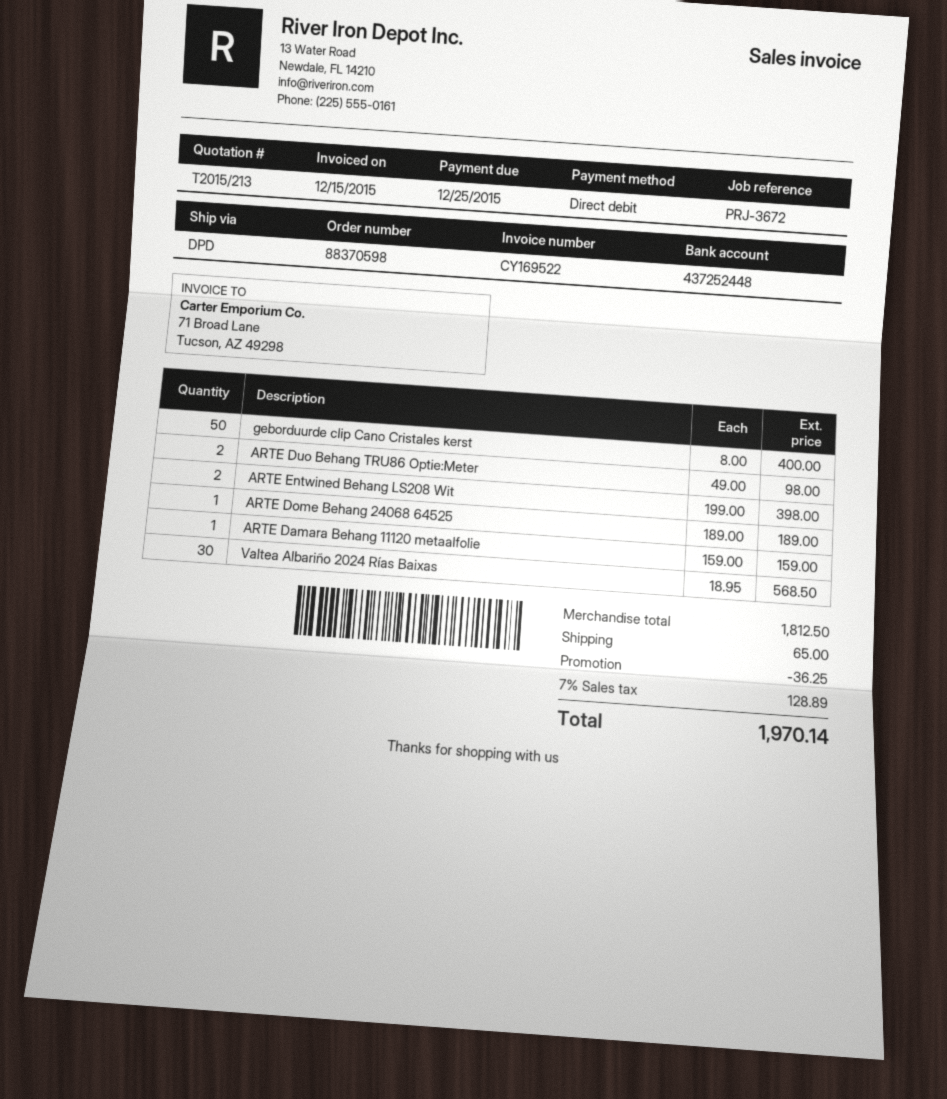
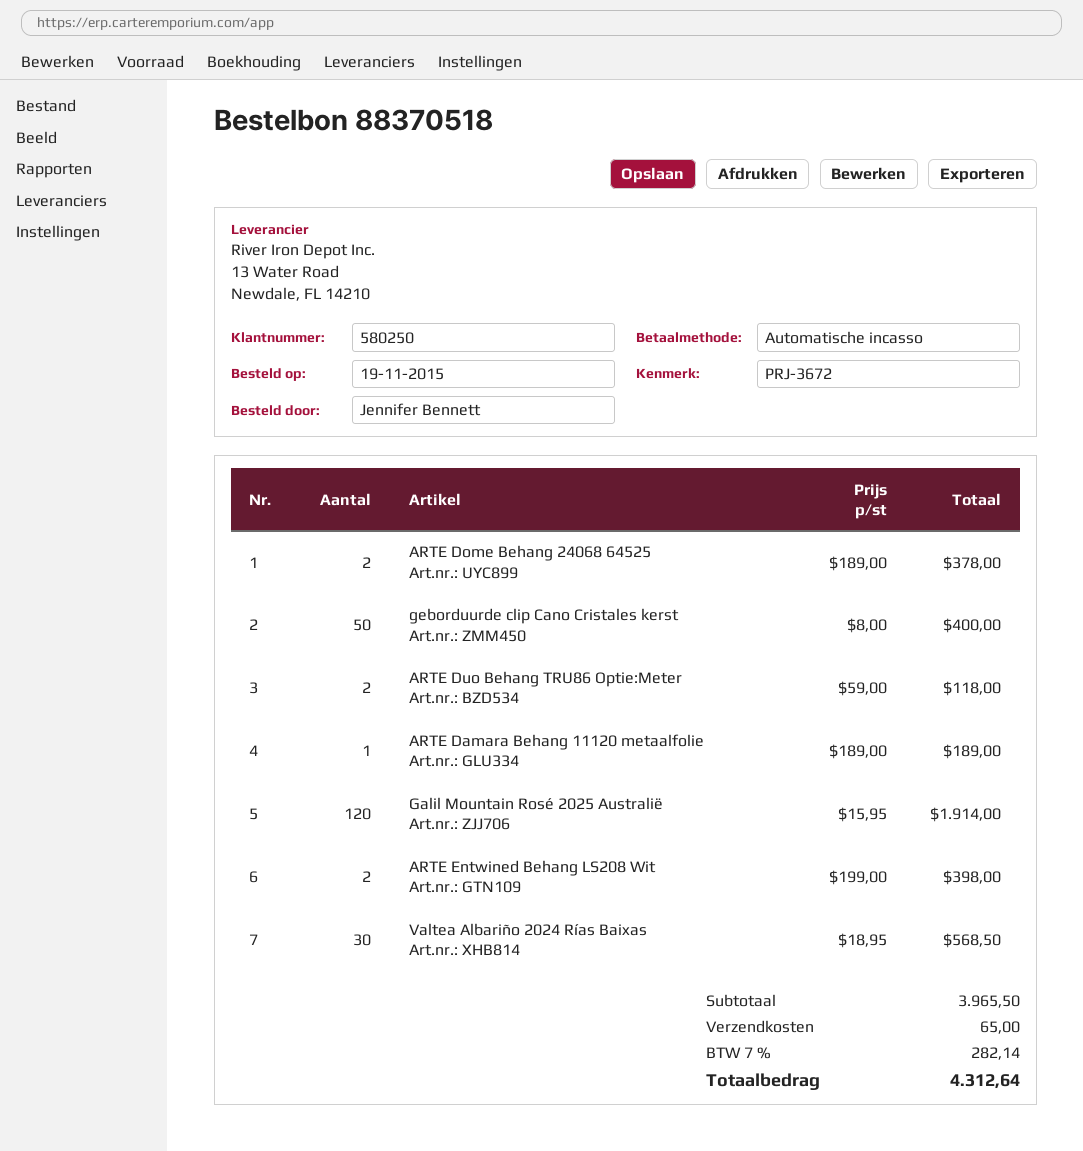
order number: 88370598 -> 88370518
ARTE Duo Behang TRU86 Optie:Meter: 2 x 49.00 = 98.00 -> 2 x 59.00 = 118.00
ARTE Dome Behang 24068 64525: 1 x 189.00 = 189.00 -> 2 x 189.00 = 378.00
ARTE Damara Behang 11120 metaalfolie: 1 x 159.00 = 159.00 -> 1 x 189.00 = 189.00
Galil Mountain Rosé 2025 Australië: none -> 120 x 15.95 = 1914.00
subtotal: 1812.50 -> 3965.50
discount: 36.25 -> none
tax: 7% = 128.89 -> 7% = 282.14
total: 1970.14 -> 4312.64

